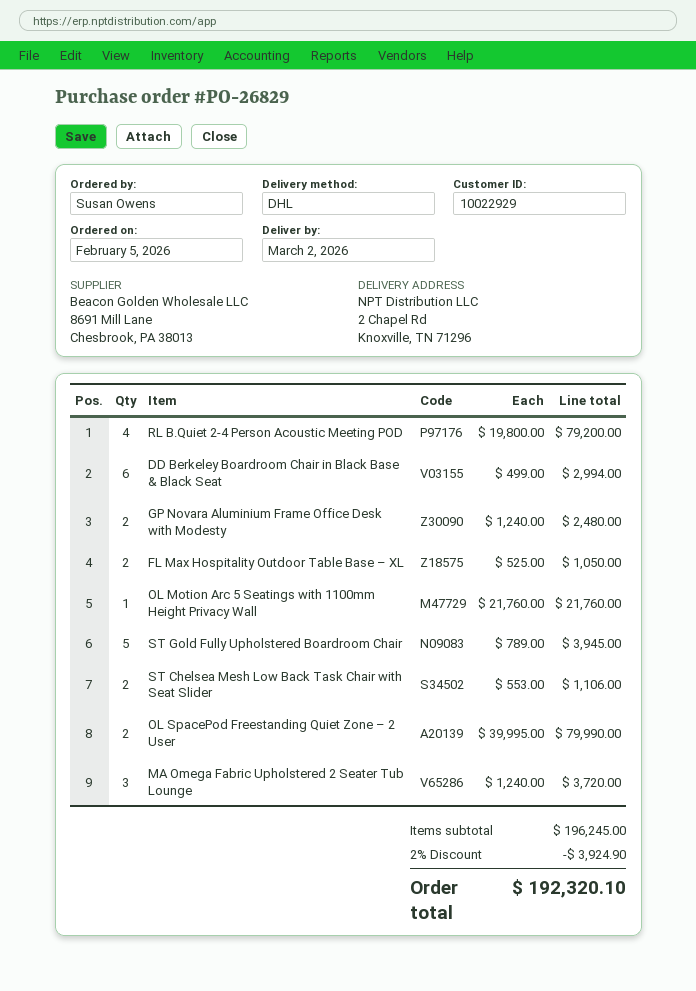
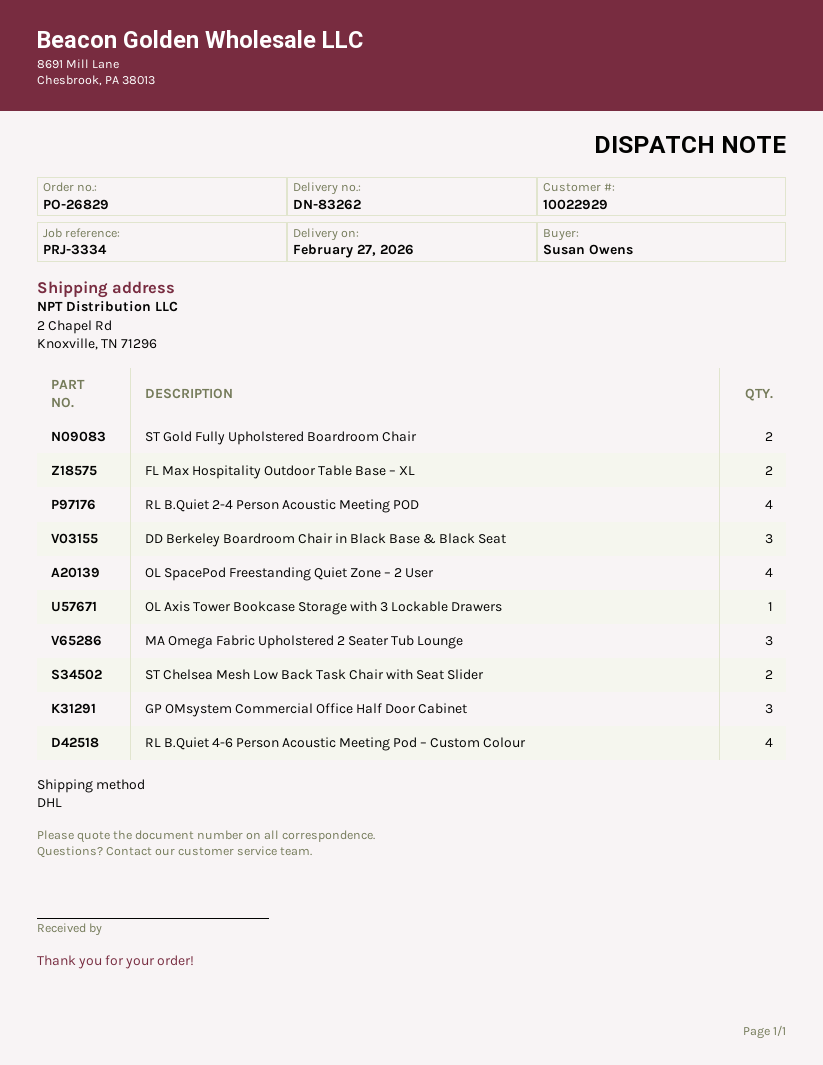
delivery date: 2026-03-02 -> 2026-02-27
DD Berkeley Boardroom Chair in Black Base & Black Seat: 6 -> 3
GP Novara Aluminium Frame Office Desk with Modesty: 2 -> none
OL Motion Arc 5 Seatings with 1100mm Height Privacy Wall: 1 -> none
ST Gold Fully Upholstered Boardroom Chair: 5 -> 2
OL SpacePod Freestanding Quiet Zone – 2 User: 2 -> 4
OL Axis Tower Bookcase Storage with 3 Lockable Drawers: none -> 1
GP OMsystem Commercial Office Half Door Cabinet: none -> 3
RL B.Quiet 4-6 Person Acoustic Meeting Pod – Custom Colour: none -> 4

